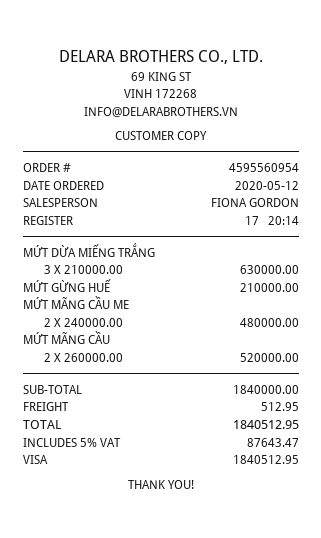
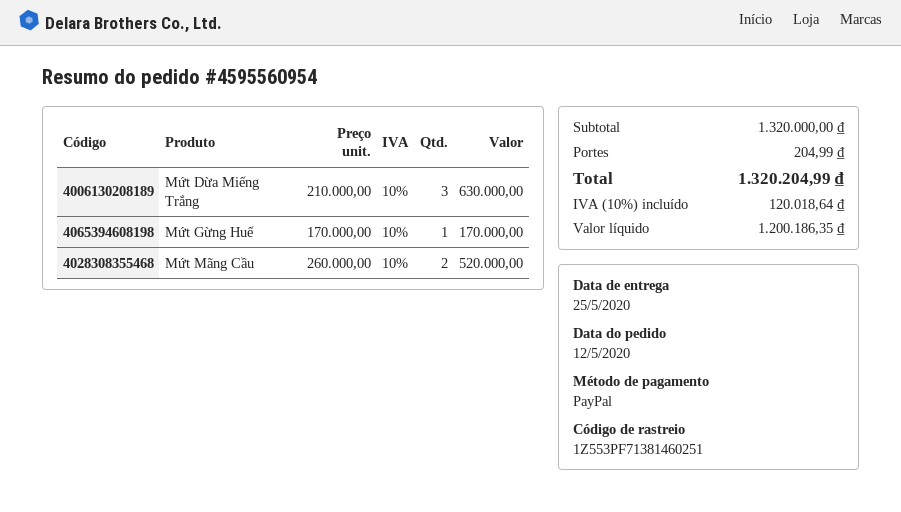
payment method: Visa -> PayPal
MỨT GỪNG HUẾ: 1 x 210000.00 = 210000.00 -> 1 x 170000.00 = 170000.00
MỨT MÃNG CẦU ME: 2 x 240000.00 = 480000.00 -> none
subtotal: 1840000.00 -> 1320000.00
shipping: 512.95 -> 204.99
tax: 5% = 87643.47 -> 10% = 120018.64
total: 1840512.95 -> 1320204.99

